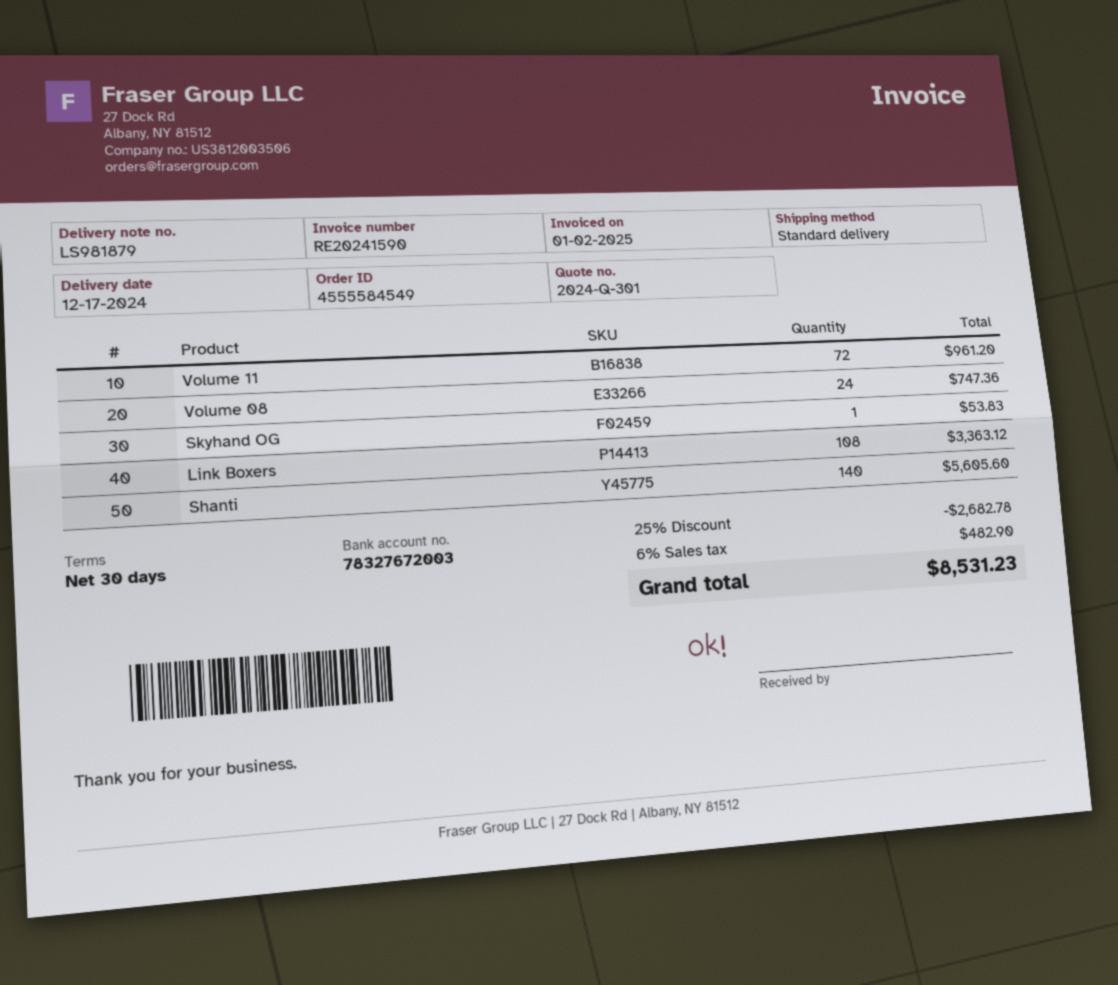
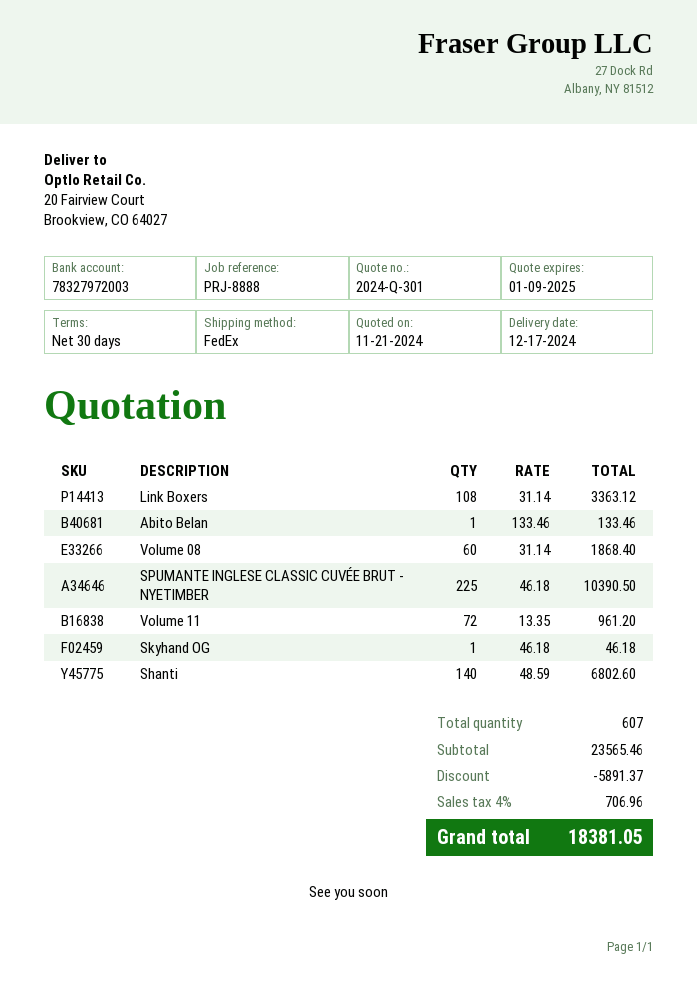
bank account: 78327672003 -> 78327972003
shipping method: standard -> FedEx
Volume 08: 24 for 747.36 -> 60 for 1868.40
Skyhand OG: 1 for 53.83 -> 1 for 46.18
Shanti: 140 for 5605.60 -> 140 for 6802.60
Abito Belan: none -> 1 for 133.46
SPUMANTE INGLESE CLASSIC CUVÉE BRUT - NYETIMBER: none -> 225 for 10390.50
discount: 2682.78 -> 5891.37
tax: 6% = 482.90 -> 4% = 706.96
total: 8531.23 -> 18381.05

